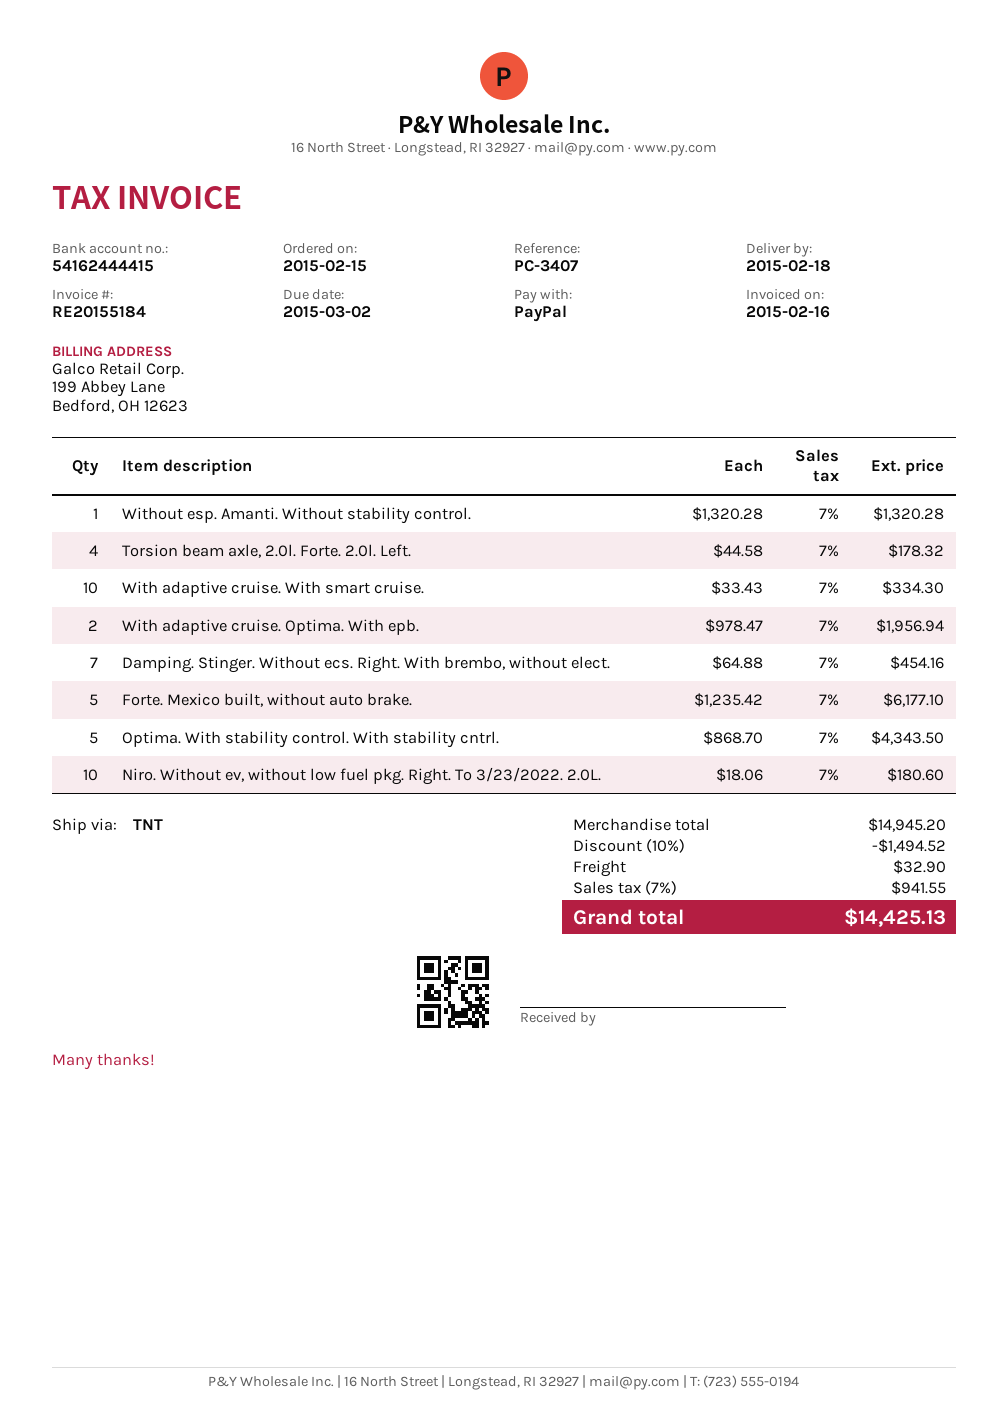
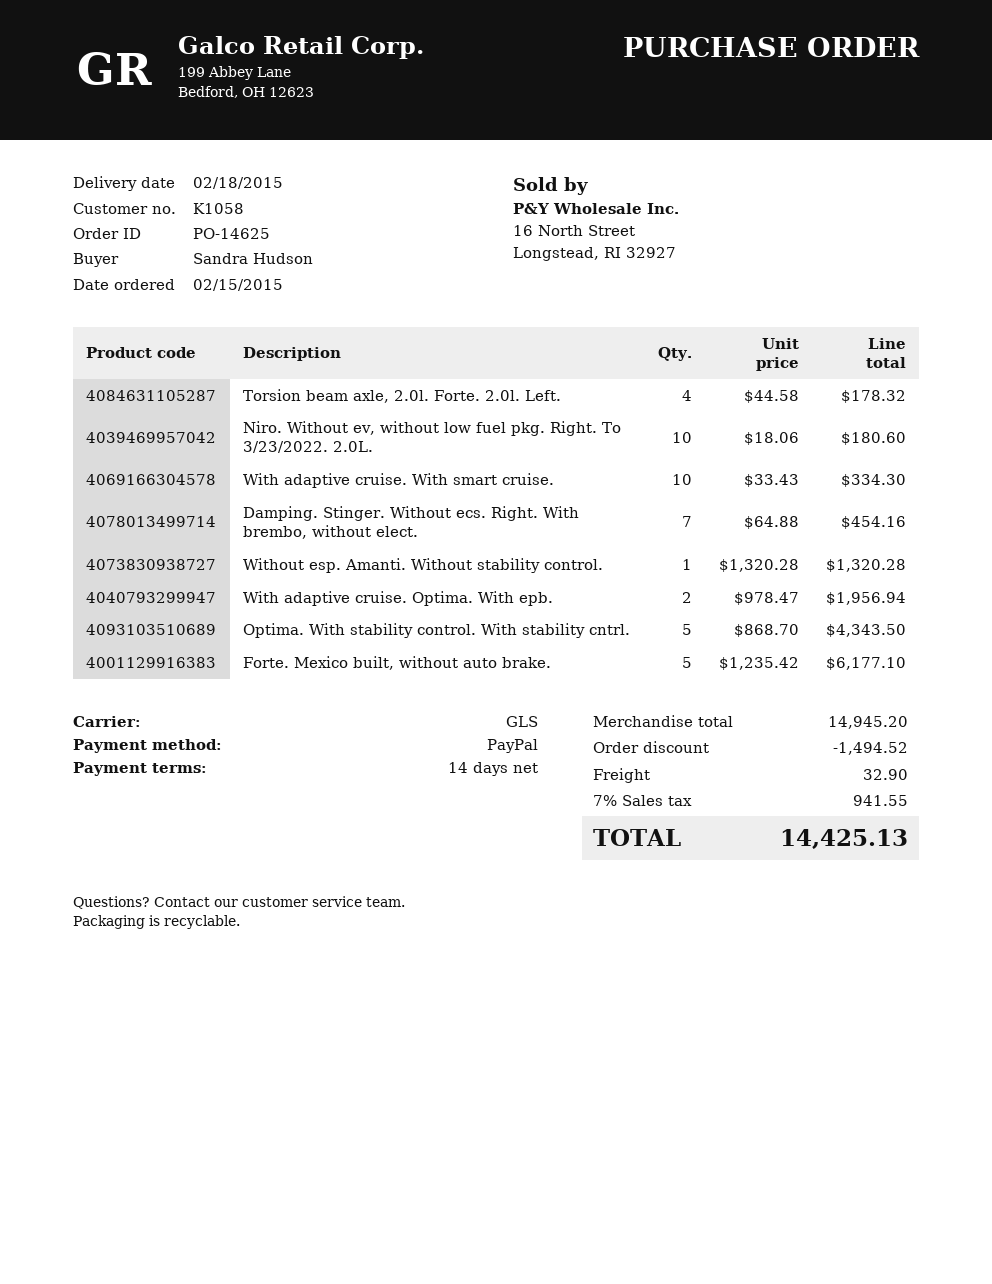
shipping method: TNT -> GLS

